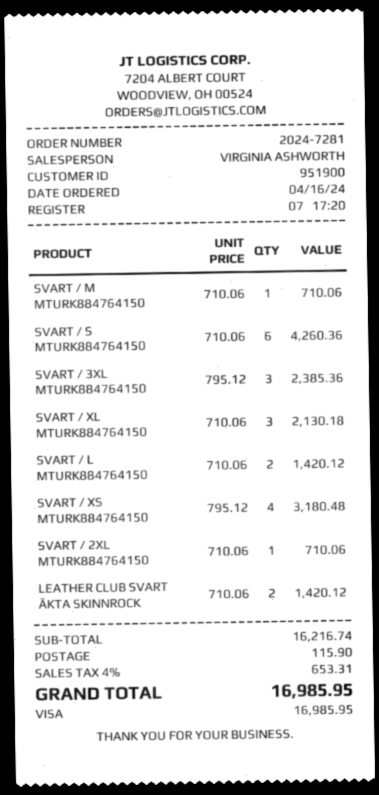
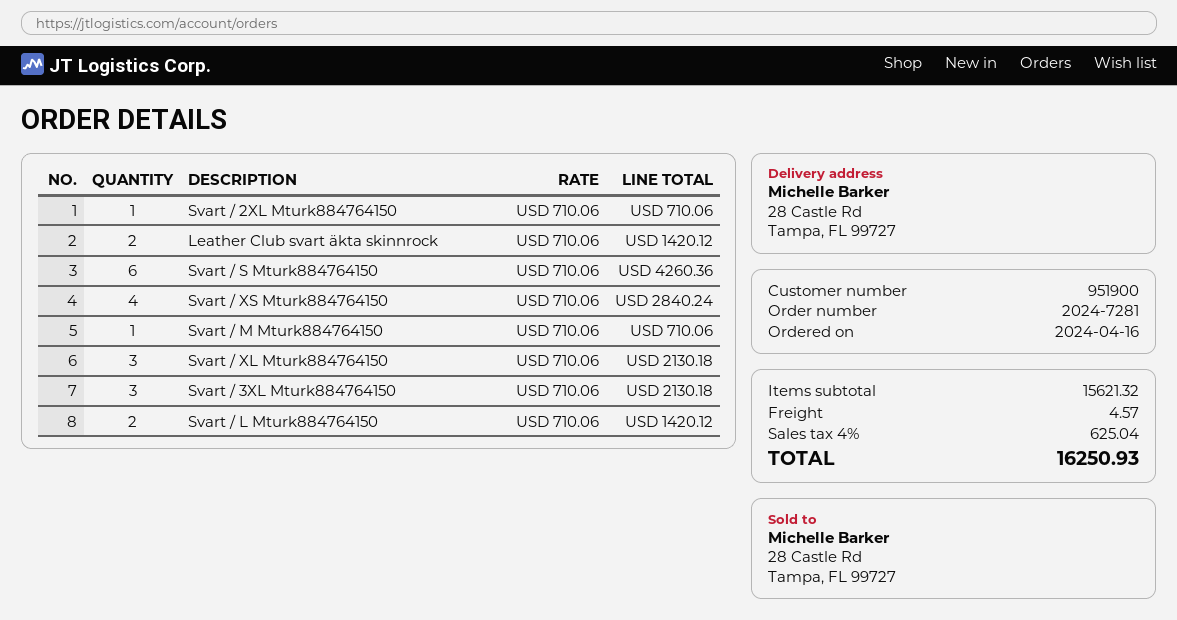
SVART / 3XL MTURK884764150: 3 x 795.12 = 2385.36 -> 3 x 710.06 = 2130.18
SVART / XS MTURK884764150: 4 x 795.12 = 3180.48 -> 4 x 710.06 = 2840.24
subtotal: 16216.74 -> 15621.32
shipping: 115.90 -> 4.57
tax: 4% = 653.31 -> 4% = 625.04
total: 16985.95 -> 16250.93

